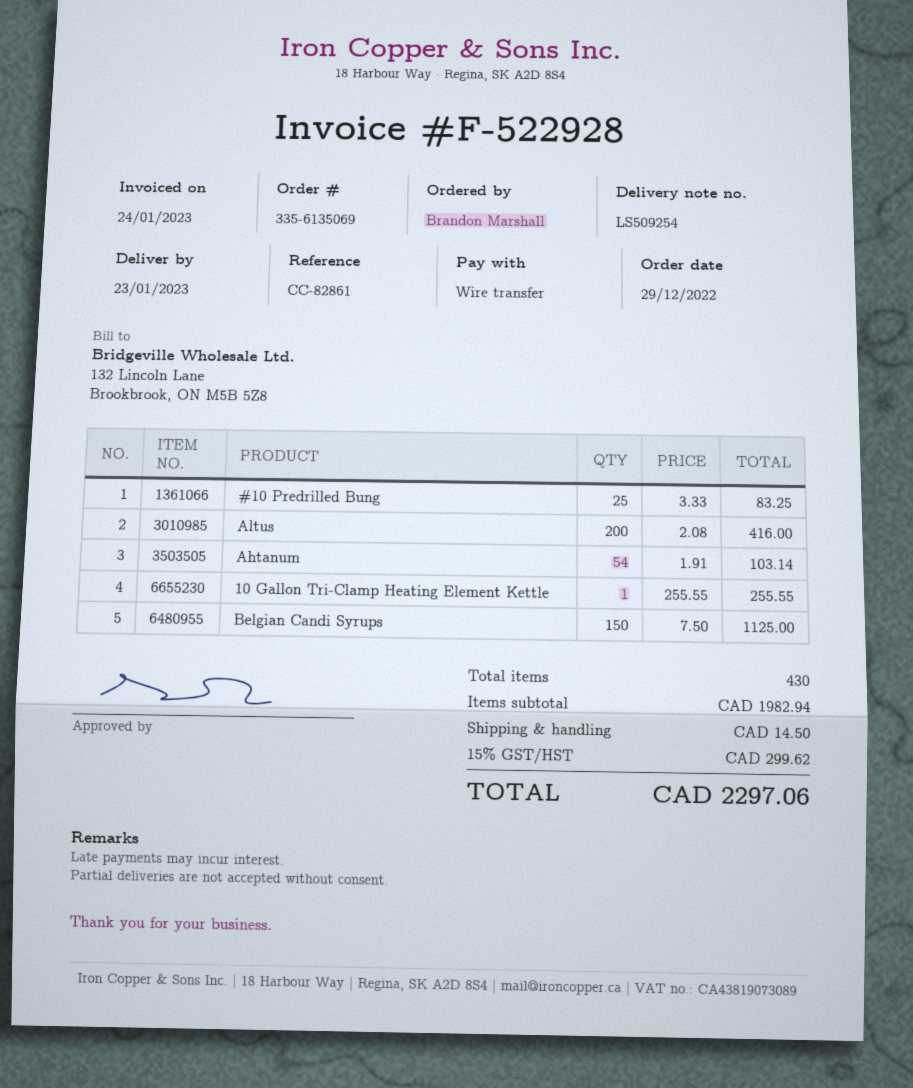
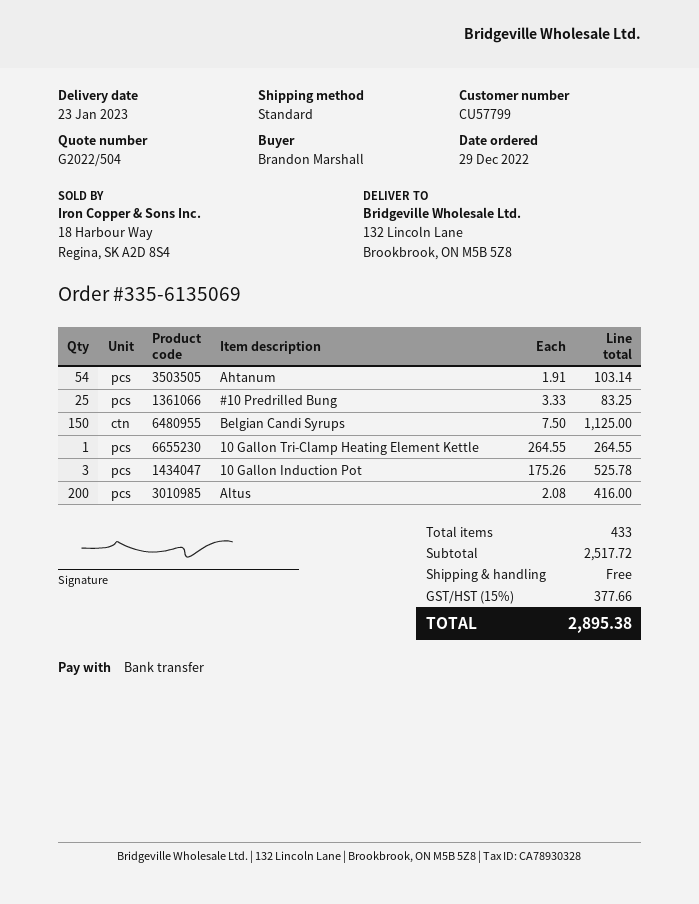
10 Gallon Tri-Clamp Heating Element Kettle: 1 x 255.55 = 255.55 -> 1 x 264.55 = 264.55
10 Gallon Induction Pot: none -> 3 x 175.26 = 525.78
total quantity: 430 -> 433
subtotal: 1982.94 -> 2517.72
shipping: 14.50 -> 0.00
tax: 15% = 299.62 -> 15% = 377.66
total: 2297.06 -> 2895.38

